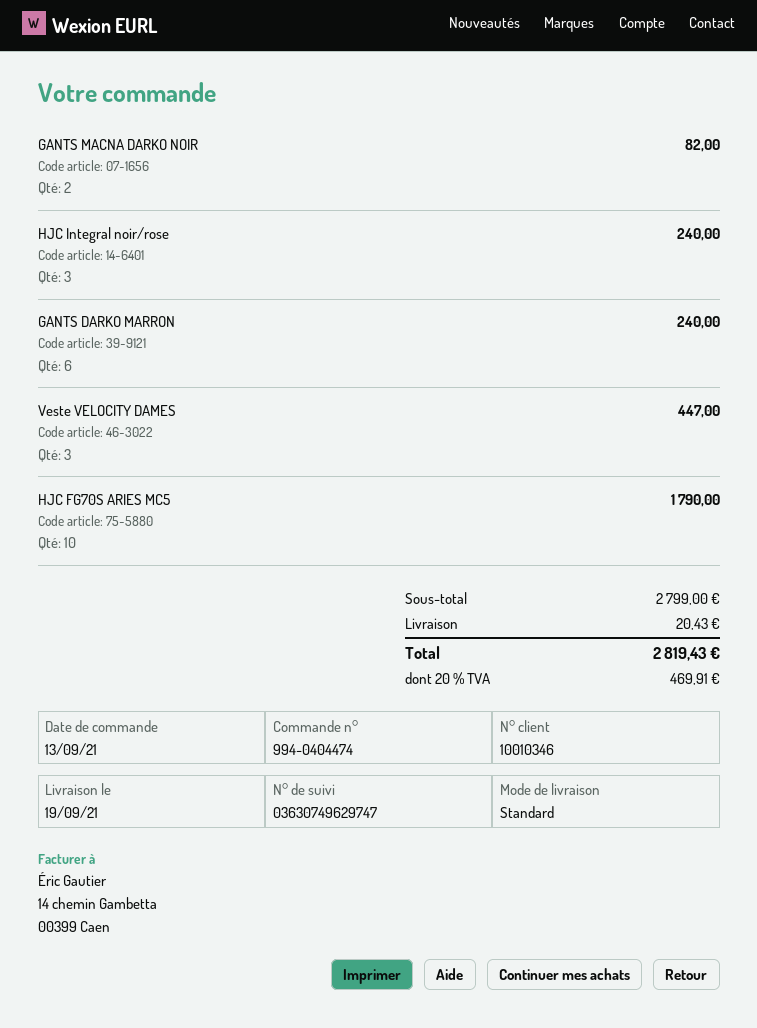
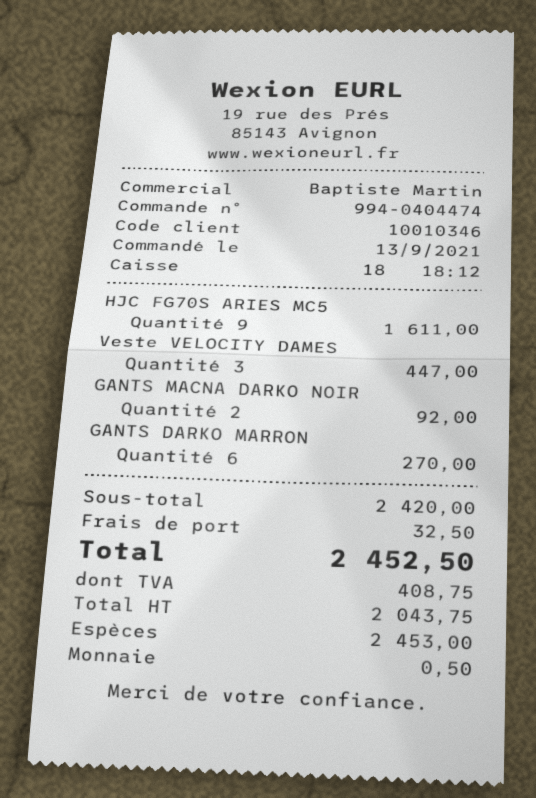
GANTS MACNA DARKO NOIR: 2 for 82.00 -> 2 for 92.00
HJC Integral noir/rose: 3 for 240.00 -> none
GANTS DARKO MARRON: 6 for 240.00 -> 6 for 270.00
HJC FG70S ARIES MC5: 10 for 1790.00 -> 9 for 1611.00
subtotal: 2799.00 -> 2420.00
shipping: 20.43 -> 32.50
tax: 469.91 -> 408.75
total: 2819.43 -> 2452.50

